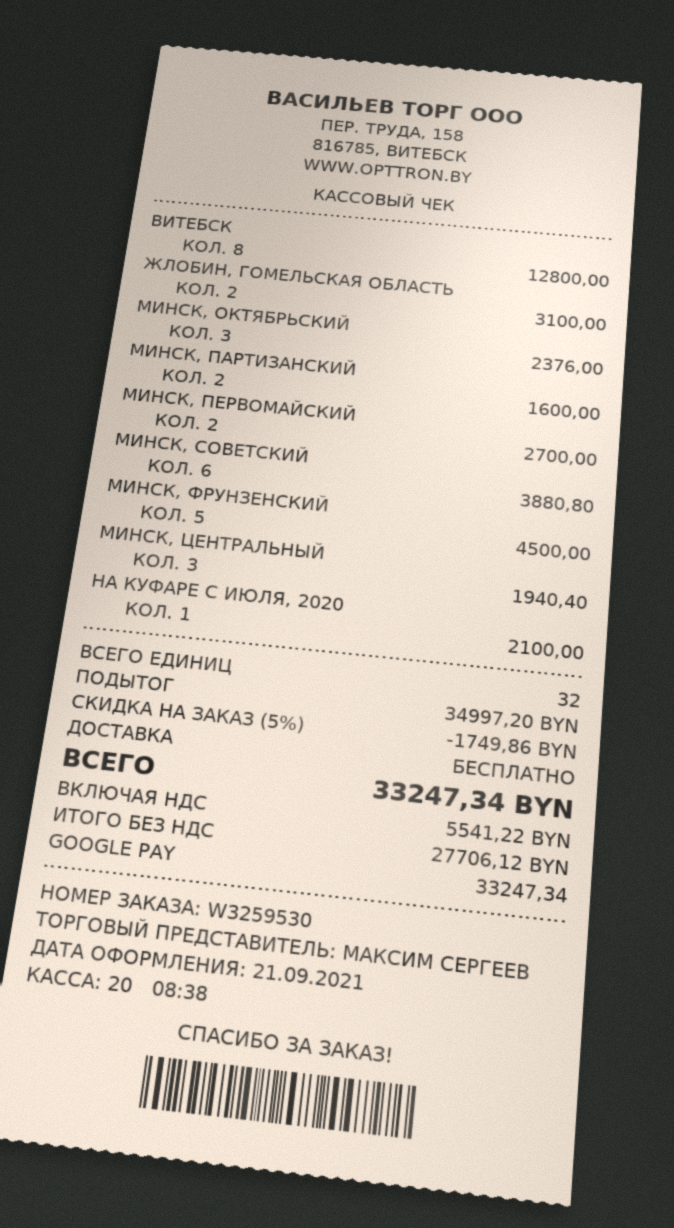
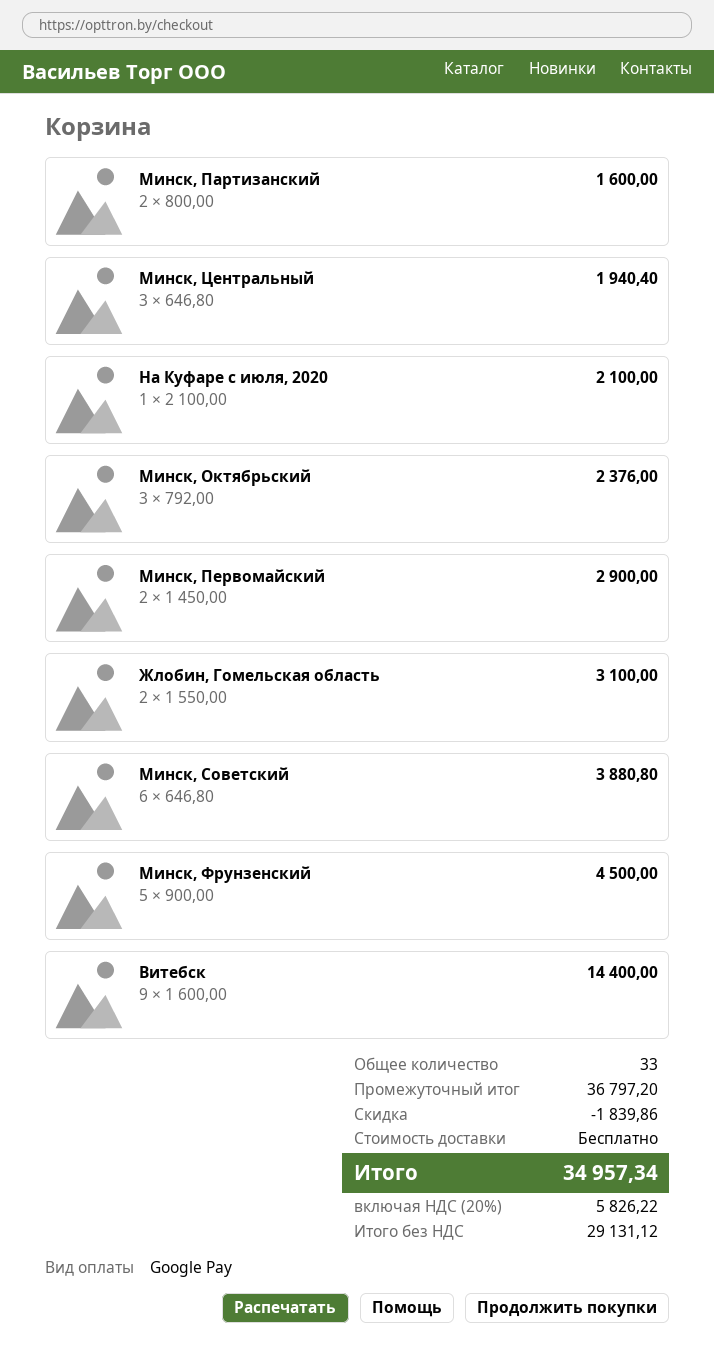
ВИТЕБСК: 8 for 12800.00 -> 9 for 14400.00
МИНСК, ПЕРВОМАЙСКИЙ: 2 for 2700.00 -> 2 for 2900.00
total quantity: 32 -> 33
subtotal: 34997.20 -> 36797.20
discount: 1749.86 -> 1839.86
net: 27706.12 -> 29131.12
tax: 5541.22 -> 5826.22
total: 33247.34 -> 34957.34

